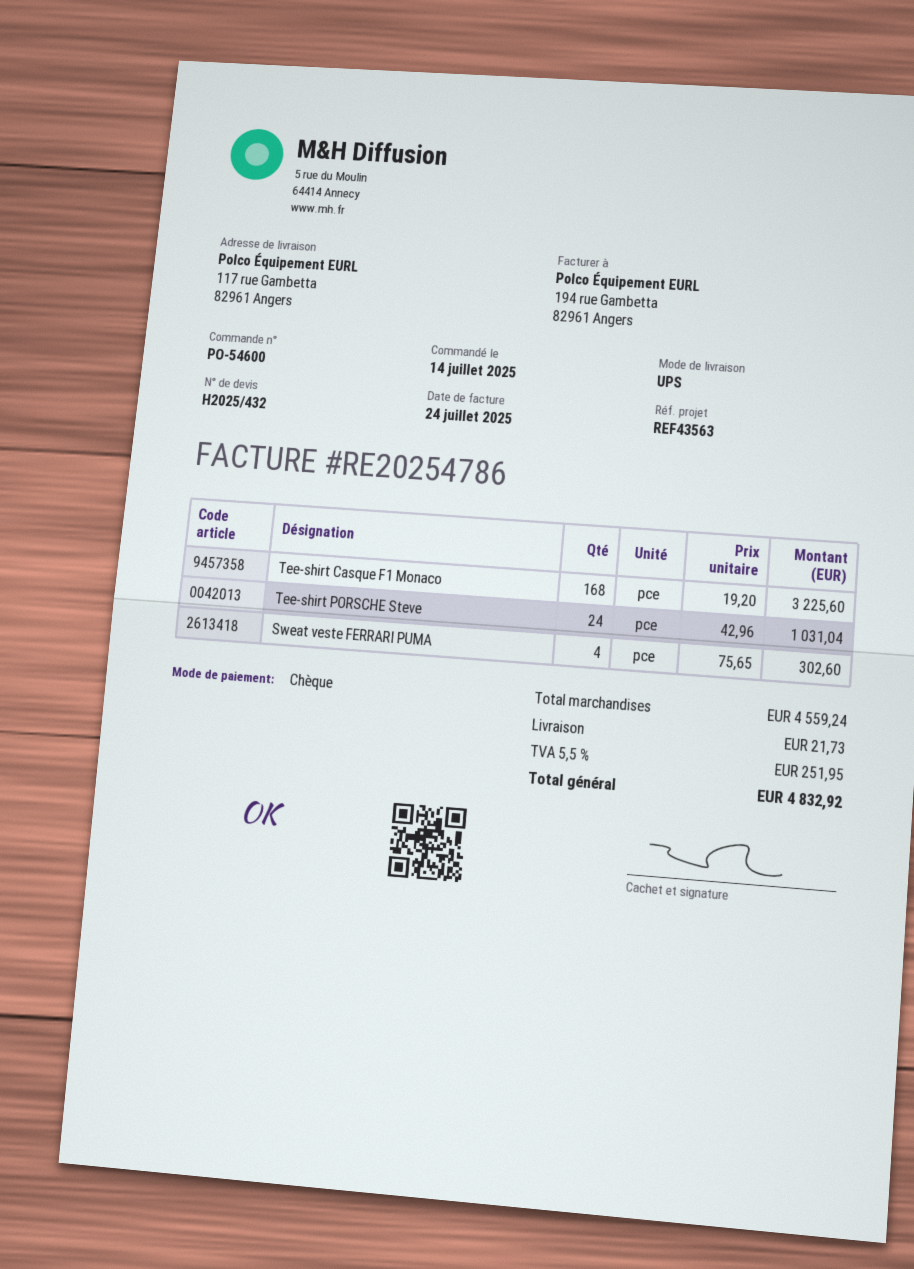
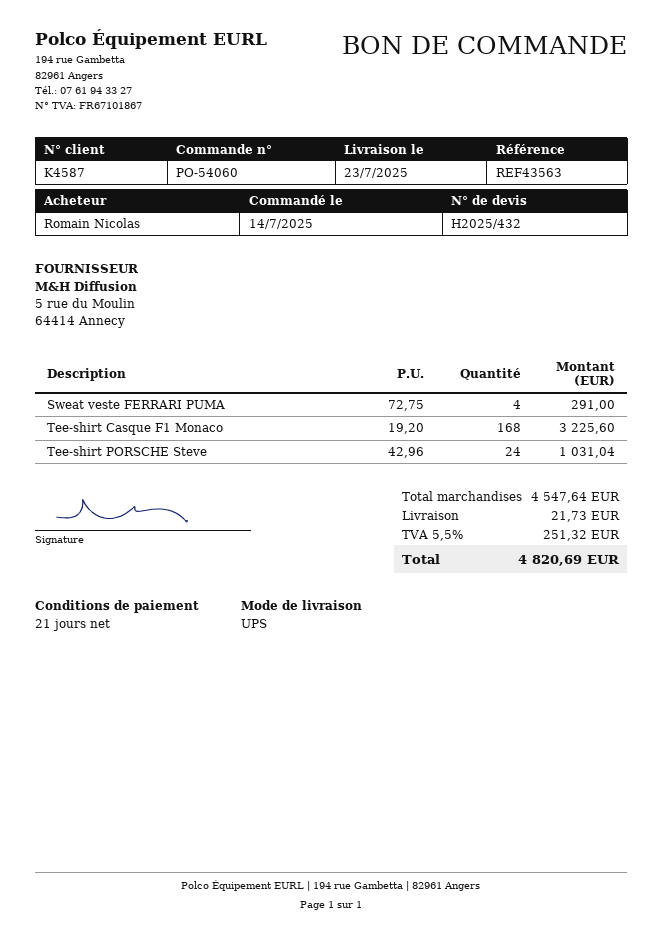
order number: PO-54600 -> PO-54060
Sweat veste FERRARI PUMA: 4 x 75.65 = 302.60 -> 4 x 72.75 = 291.00
subtotal: 4559.24 -> 4547.64
tax: 5.5% = 251.95 -> 5.5% = 251.32
total: 4832.92 -> 4820.69

